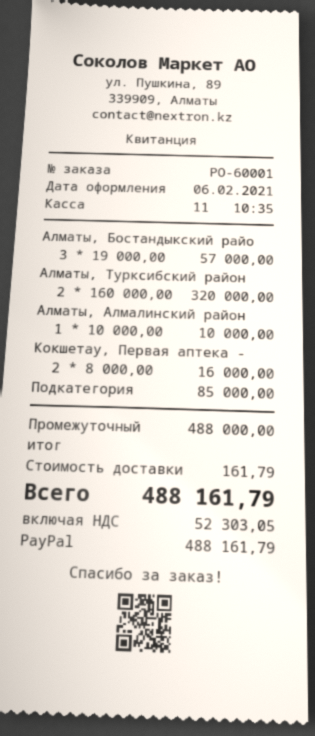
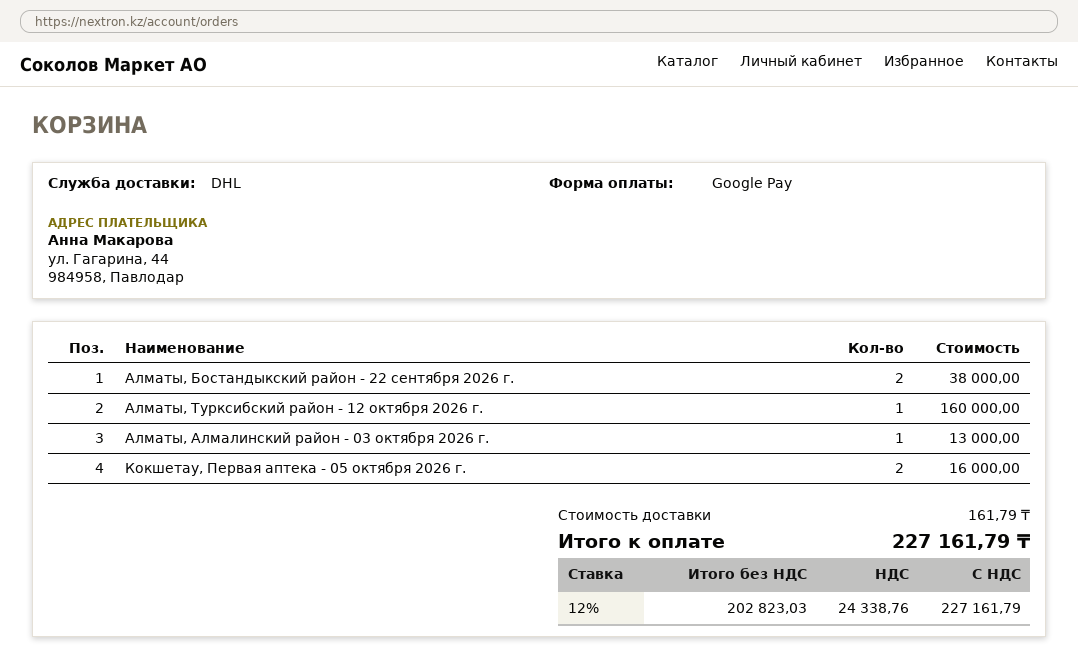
payment method: PayPal -> Google Pay
Алматы, Бостандыкский райо: 3 for 57000.00 -> 2 for 38000.00
Алматы, Турксибский район: 2 for 320000.00 -> 1 for 160000.00
Алматы, Алмалинский район: 1 for 10000.00 -> 1 for 13000.00
Подкатегория: 1 for 85000.00 -> none
tax: 52303.05 -> 24338.76
total: 488161.79 -> 227161.79

